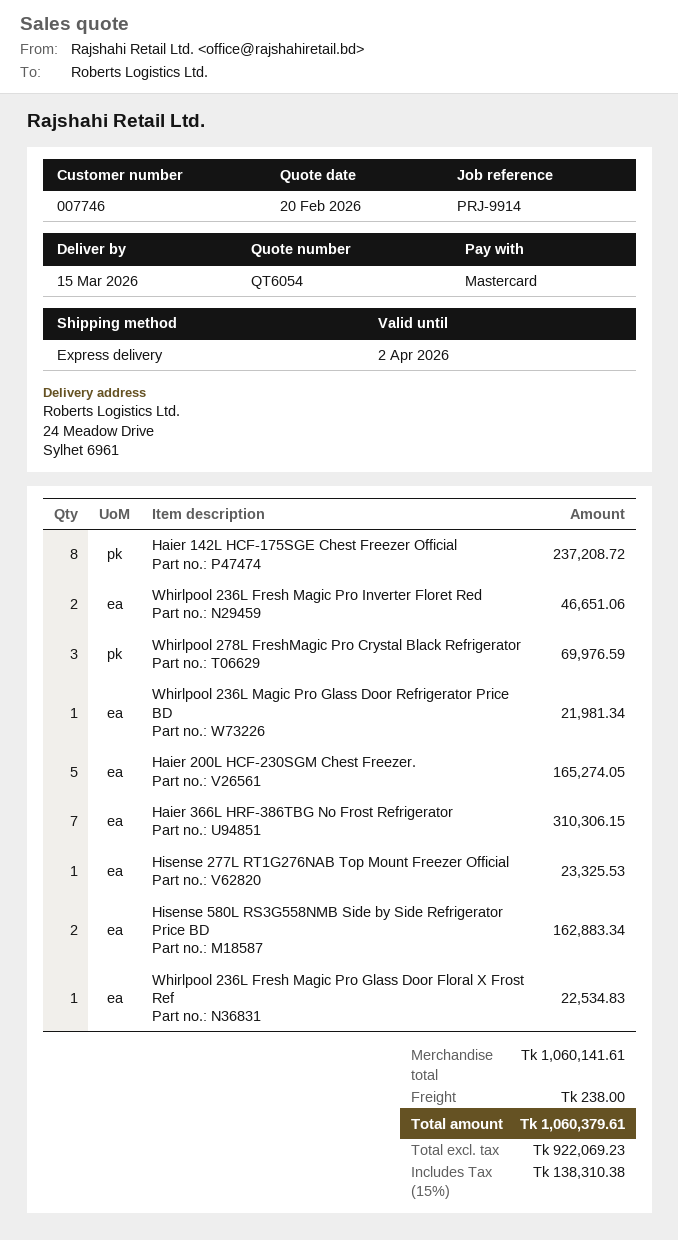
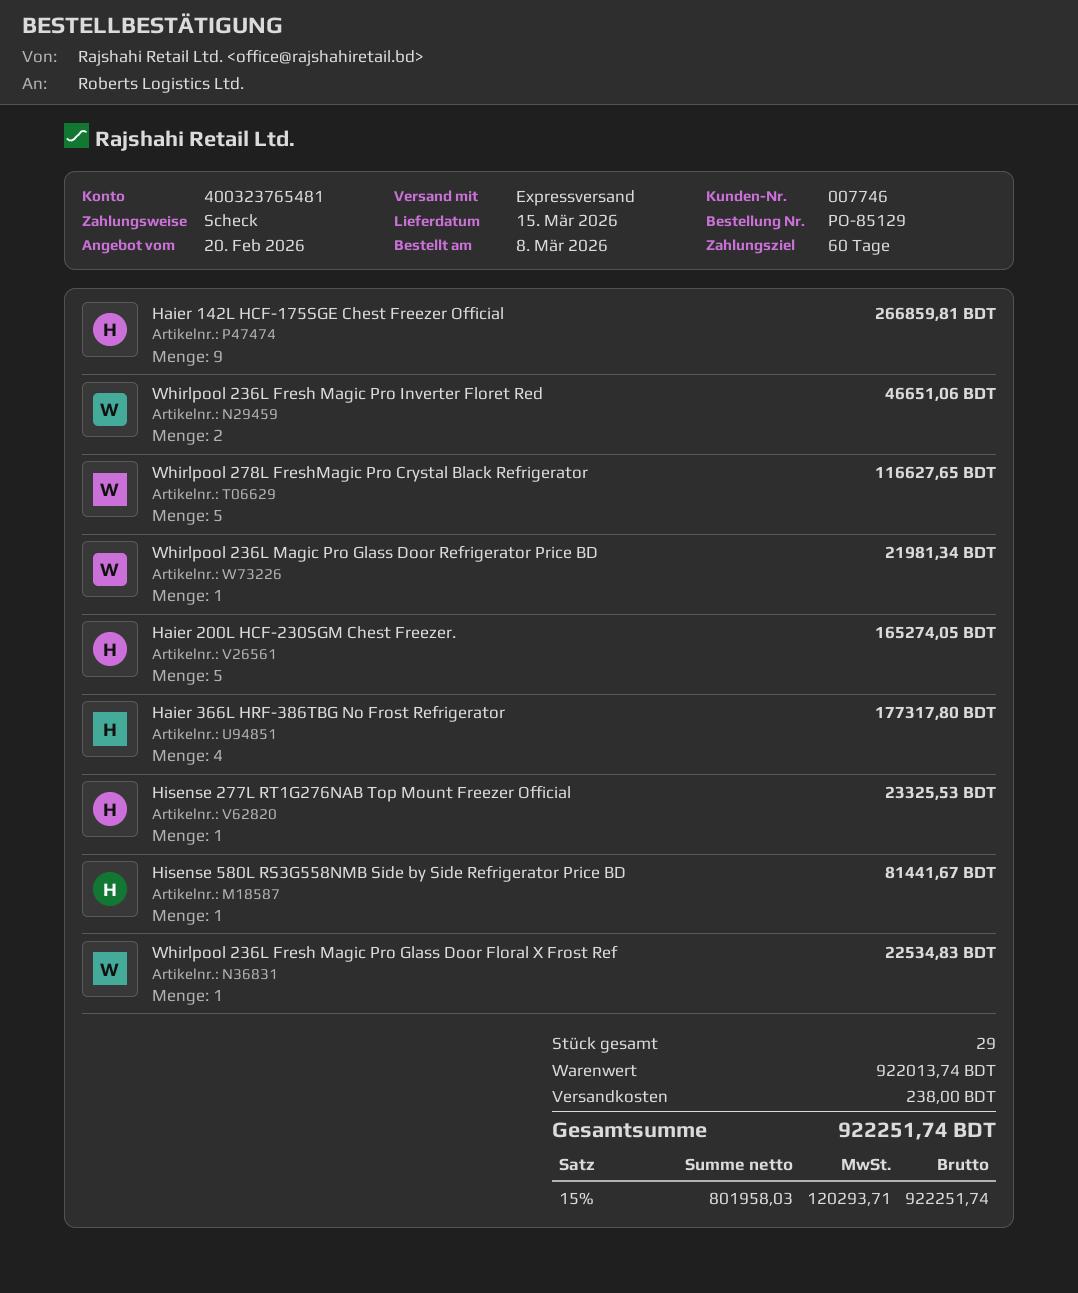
payment method: Mastercard -> cheque
Haier 142L HCF-175SGE Chest Freezer Official: 8 for 237208.72 -> 9 for 266859.81
Whirlpool 278L FreshMagic Pro Crystal Black Refrigerator: 3 for 69976.59 -> 5 for 116627.65
Haier 366L HRF-386TBG No Frost Refrigerator: 7 for 310306.15 -> 4 for 177317.80
Hisense 580L RS3G558NMB Side by Side Refrigerator Price BD: 2 for 162883.34 -> 1 for 81441.67
subtotal: 1060141.61 -> 922013.74
net: 922069.23 -> 801958.03
tax: 15% = 138310.38 -> 15% = 120293.71
total: 1060379.61 -> 922251.74

